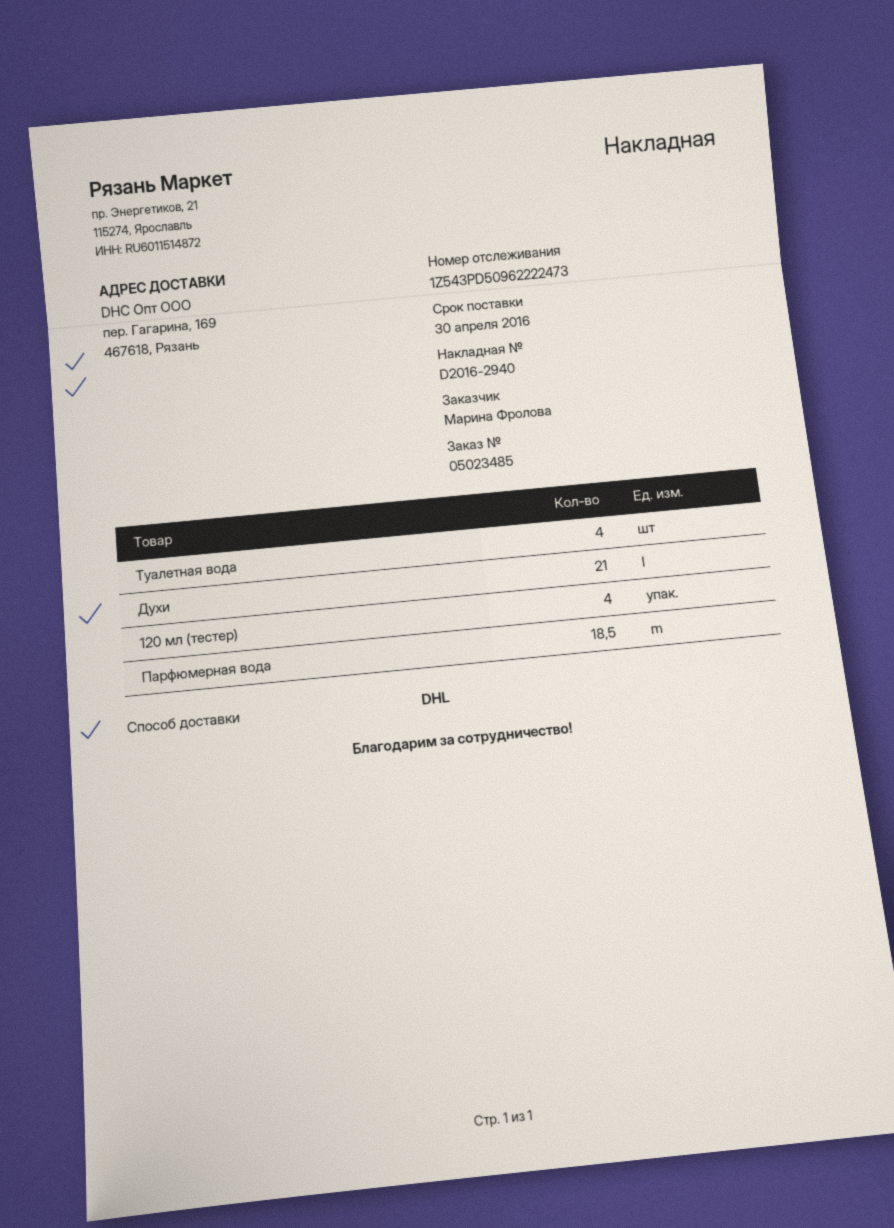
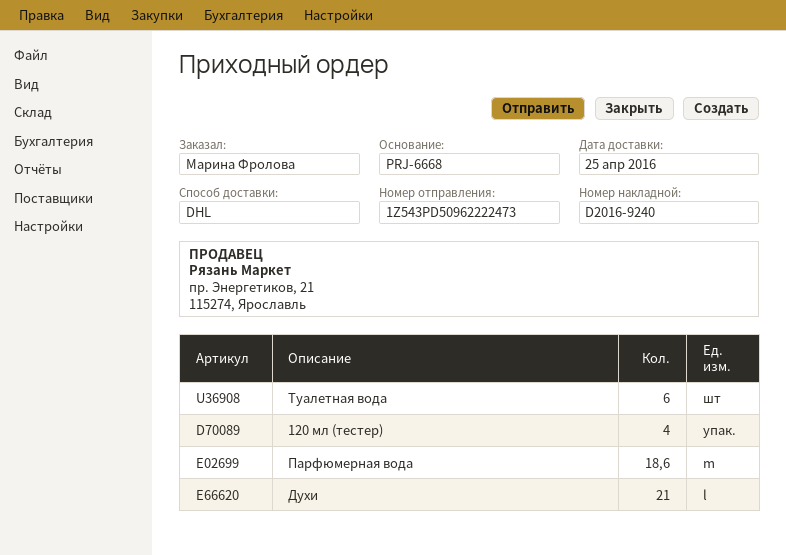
delivery note number: D2016-2940 -> D2016-9240
delivery date: 2016-04-30 -> 2016-04-25
Туалетная вода: 4 -> 6
Парфюмерная вода: 18.5 -> 18.6

